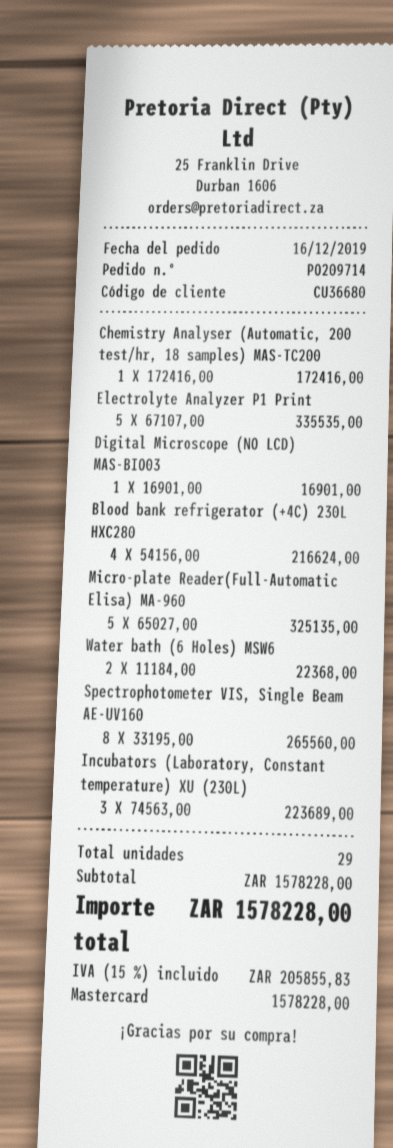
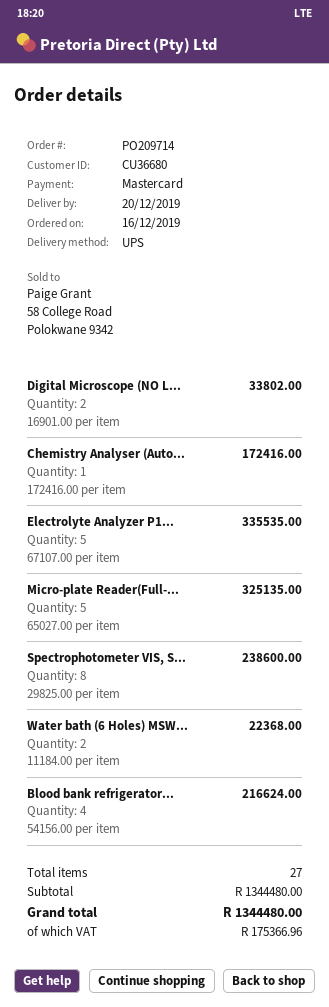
Digital Microscope (NO LCD) MAS-BIO03: 1 x 16901.00 = 16901.00 -> 2 x 16901.00 = 33802.00
Spectrophotometer VIS, Single Beam AE-UV160: 8 x 33195.00 = 265560.00 -> 8 x 29825.00 = 238600.00
Incubators (Laboratory, Constant temperature) XU (230L): 3 x 74563.00 = 223689.00 -> none
total quantity: 29 -> 27
subtotal: 1578228.00 -> 1344480.00
tax: 205855.83 -> 175366.96
total: 1578228.00 -> 1344480.00

